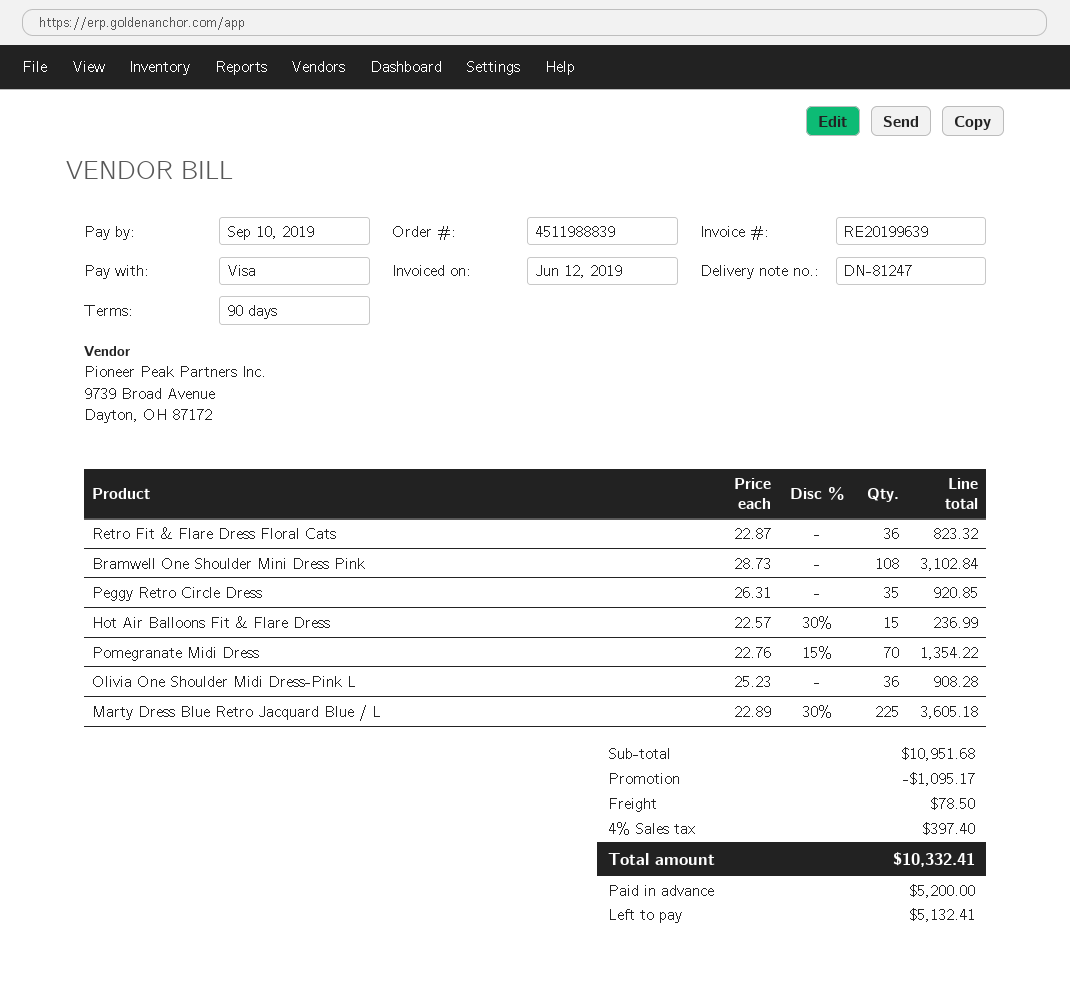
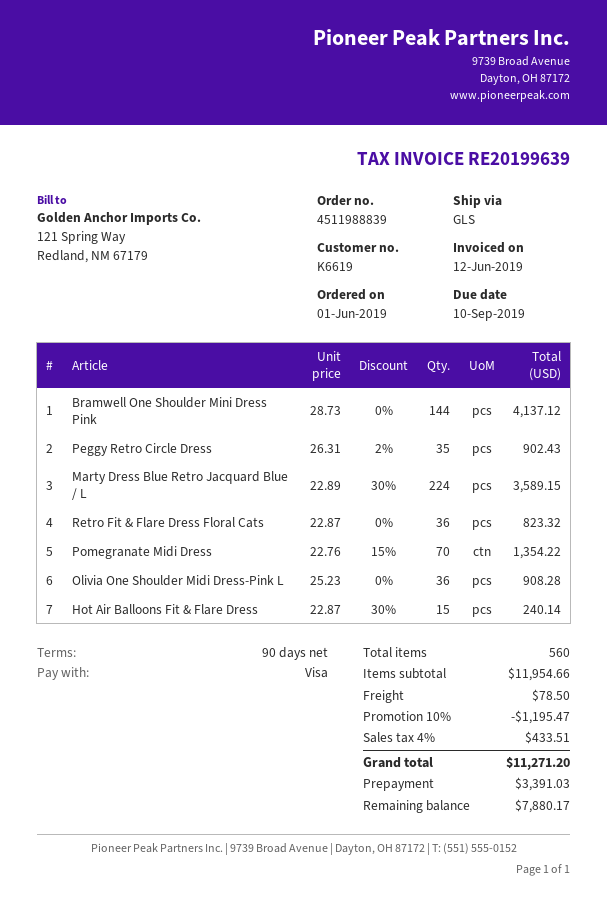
Bramwell One Shoulder Mini Dress Pink: 108 x 28.73 = 3102.84 -> 144 x 28.73 = 4137.12
Peggy Retro Circle Dress: 35 x 26.31 = 920.85 -> 35 x 26.31 - 2% = 902.43
Hot Air Balloons Fit & Flare Dress: 15 x 22.57 - 30% = 236.99 -> 15 x 22.87 - 30% = 240.14
Marty Dress Blue Retro Jacquard Blue / L: 225 x 22.89 - 30% = 3605.18 -> 224 x 22.89 - 30% = 3589.15
subtotal: 10951.68 -> 11954.66
discount: 1095.17 -> 1195.47
tax: 4% = 397.40 -> 4% = 433.51
total: 10332.41 -> 11271.20
deposit: 5200.00 -> 3391.03
balance: 5132.41 -> 7880.17

